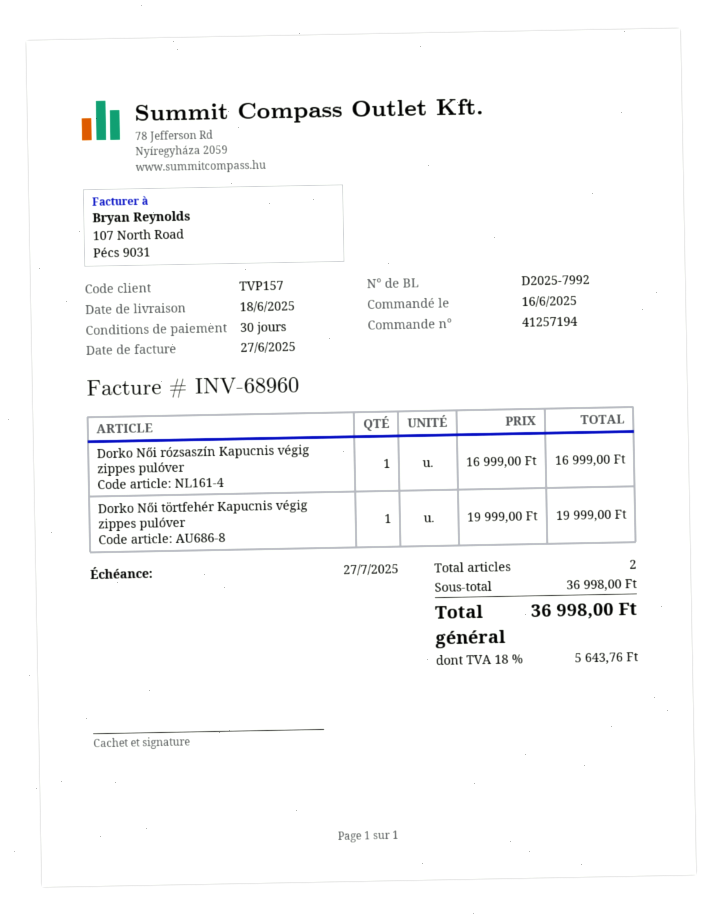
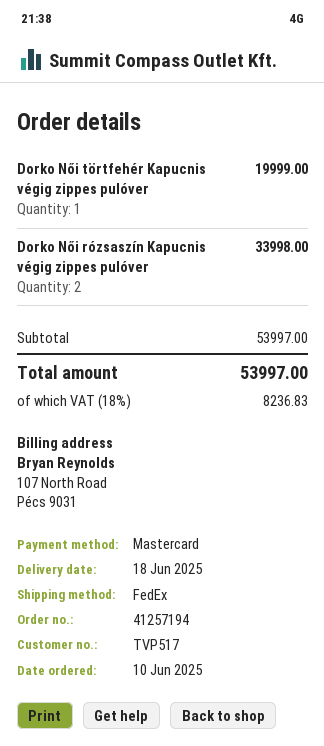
order date: 2025-06-16 -> 2025-06-10
customer number: TVP157 -> TVP517
Dorko Női rózsaszín Kapucnis végig zippes pulóver: 1 for 16999.00 -> 2 for 33998.00
subtotal: 36998.00 -> 53997.00
tax: 18% = 5643.76 -> 18% = 8236.83
total: 36998.00 -> 53997.00

